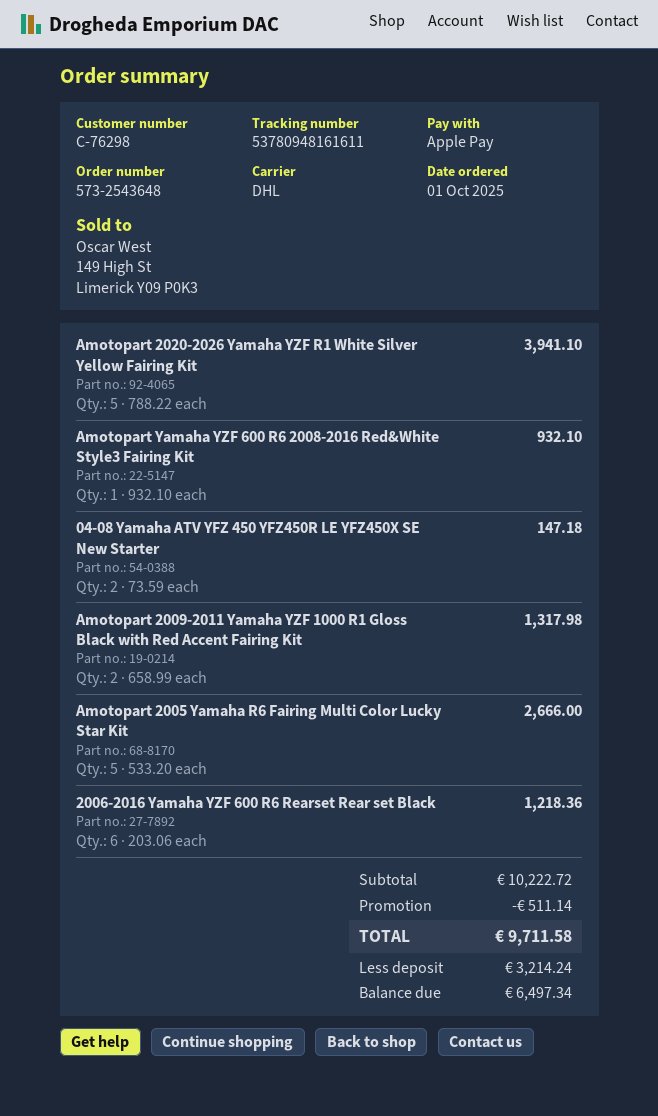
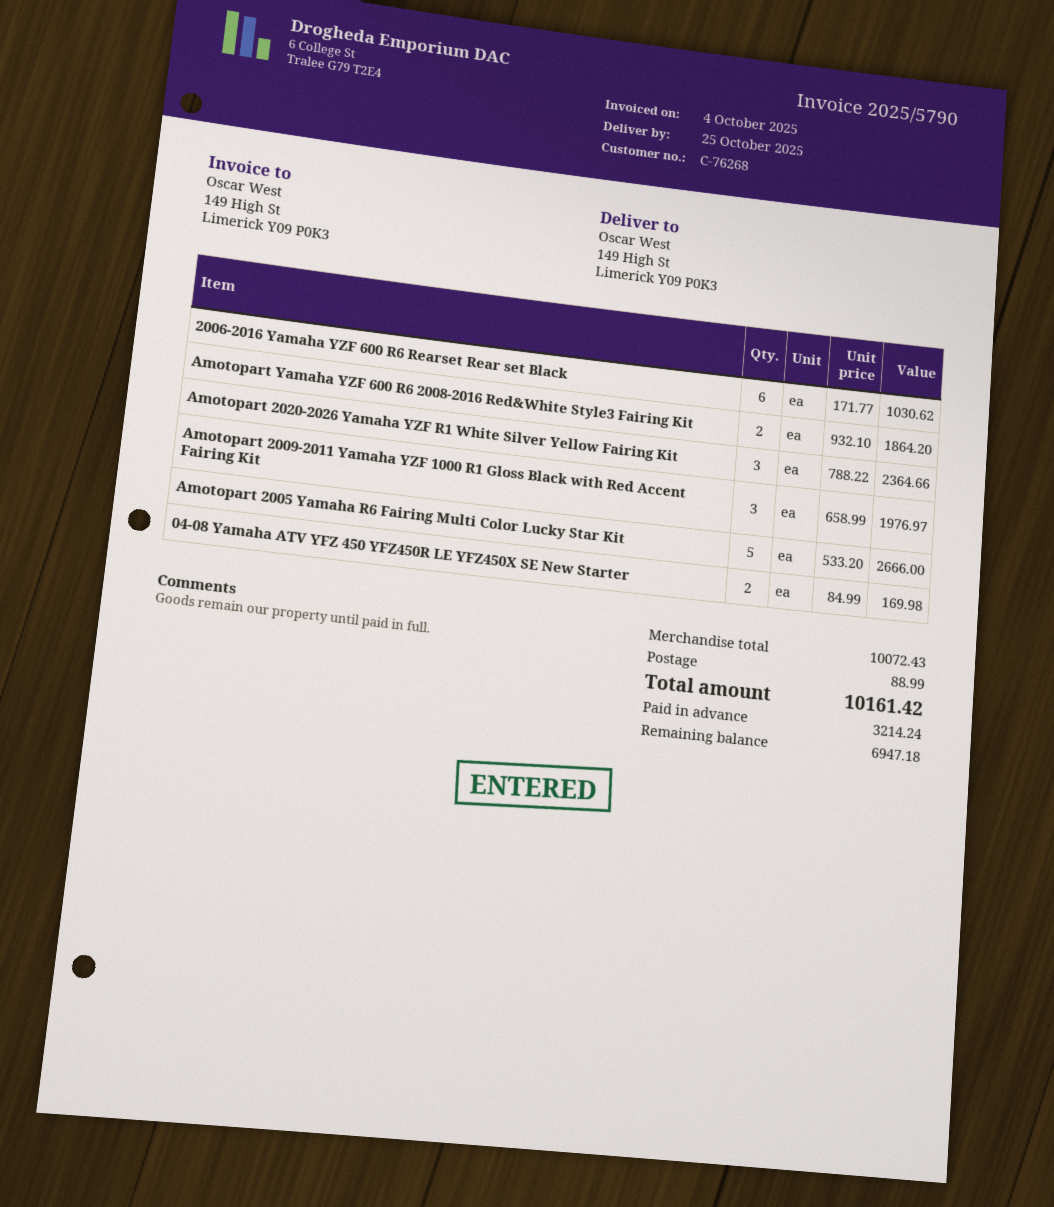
customer number: C-76298 -> C-76268
Amotopart 2020-2026 Yamaha YZF R1 White Silver Yellow Fairing Kit: 5 x 788.22 = 3941.10 -> 3 x 788.22 = 2364.66
Amotopart Yamaha YZF 600 R6 2008-2016 Red&White Style3 Fairing Kit: 1 x 932.10 = 932.10 -> 2 x 932.10 = 1864.20
04-08 Yamaha ATV YFZ 450 YFZ450R LE YFZ450X SE New Starter: 2 x 73.59 = 147.18 -> 2 x 84.99 = 169.98
Amotopart 2009-2011 Yamaha YZF 1000 R1 Gloss Black with Red Accent Fairing Kit: 2 x 658.99 = 1317.98 -> 3 x 658.99 = 1976.97
2006-2016 Yamaha YZF 600 R6 Rearset Rear set Black: 6 x 203.06 = 1218.36 -> 6 x 171.77 = 1030.62
subtotal: 10222.72 -> 10072.43
discount: 511.14 -> none
shipping: none -> 88.99
total: 9711.58 -> 10161.42
balance: 6497.34 -> 6947.18

